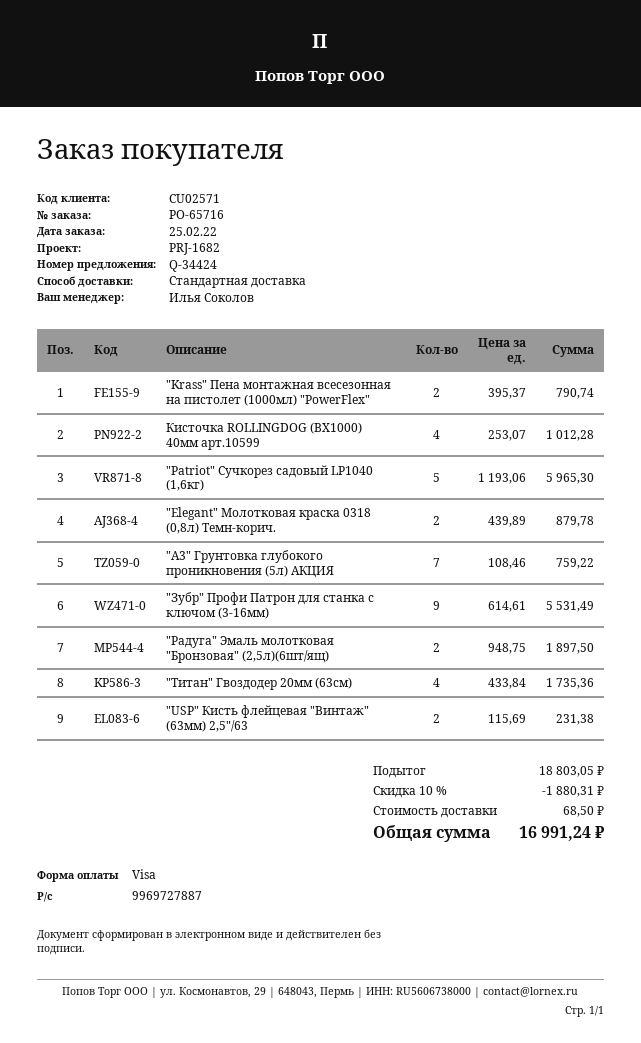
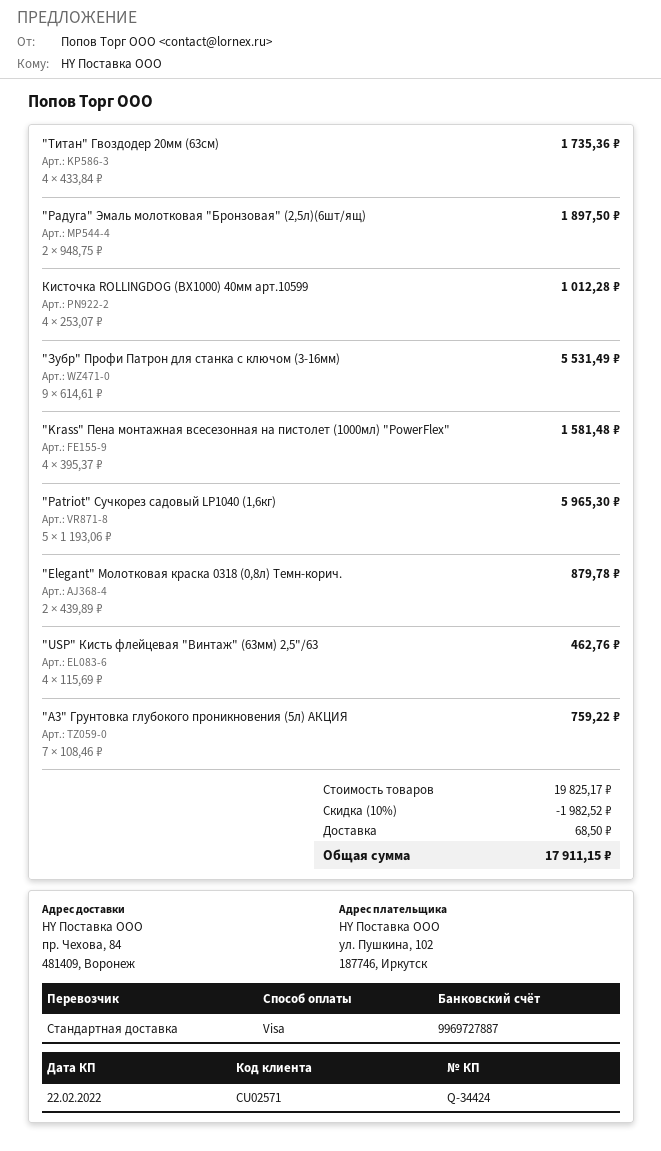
"Krass" Пена монтажная всесезонная на пистолет (1000мл) "PowerFlex": 2 x 395.37 = 790.74 -> 4 x 395.37 = 1581.48
"USP" Кисть флейцевая "Винтаж" (63мм) 2,5"/63: 2 x 115.69 = 231.38 -> 4 x 115.69 = 462.76
subtotal: 18803.05 -> 19825.17
discount: 10% = 1880.31 -> 10% = 1982.52
total: 16991.24 -> 17911.15

